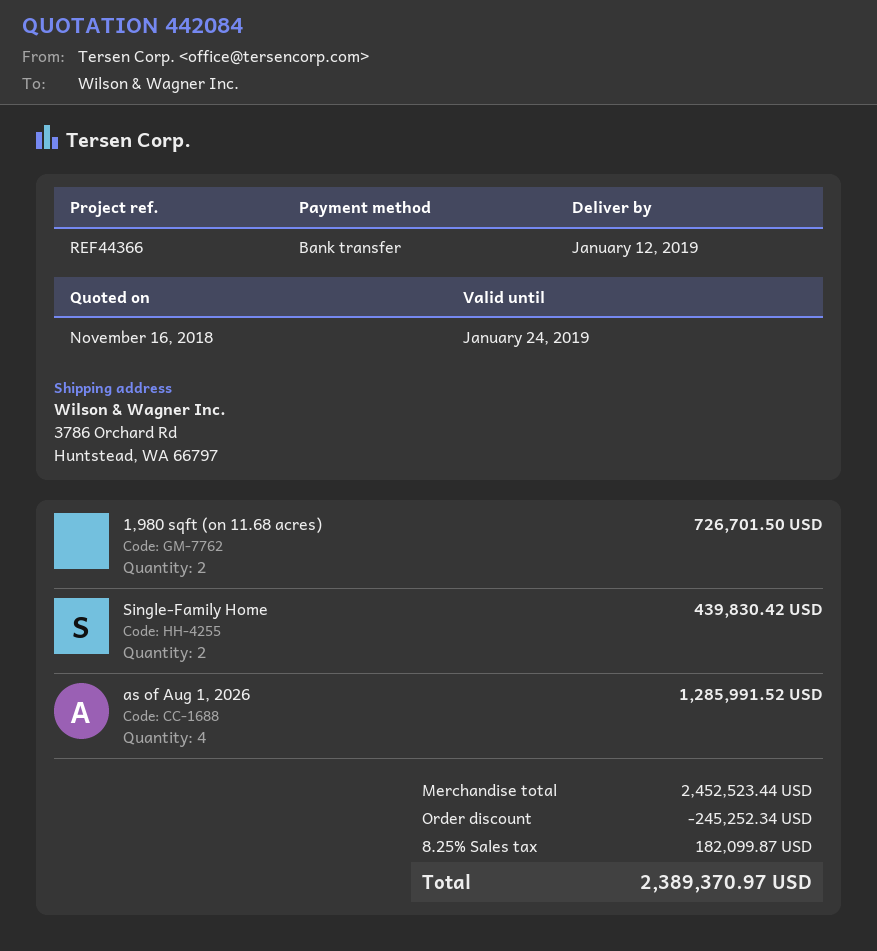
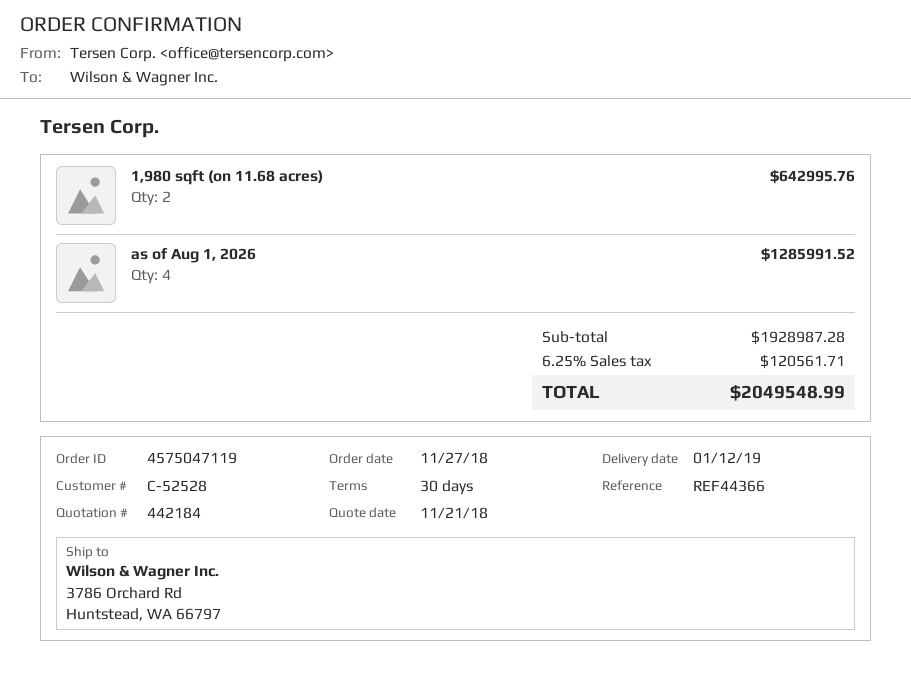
quote number: 442084 -> 442184
quote date: 2018-11-16 -> 2018-11-21
1,980 sqft (on 11.68 acres): 2 for 726701.50 -> 2 for 642995.76
Single-Family Home: 2 for 439830.42 -> none
subtotal: 2452523.44 -> 1928987.28
discount: 245252.34 -> none
tax: 8.25% = 182099.87 -> 6.25% = 120561.71
total: 2389370.97 -> 2049548.99

